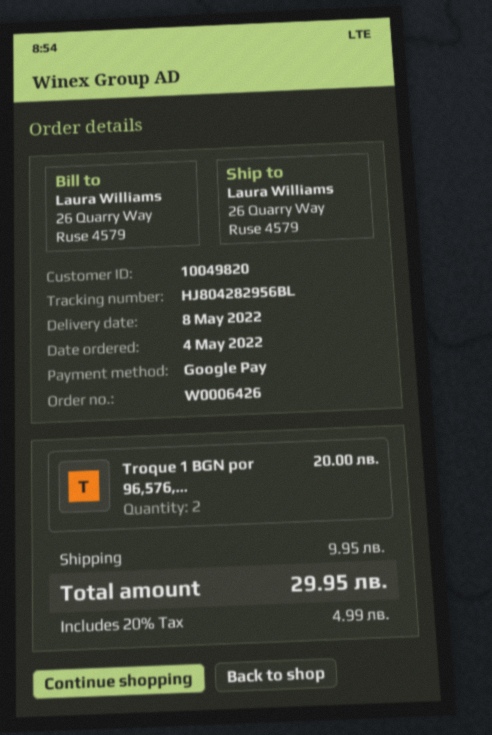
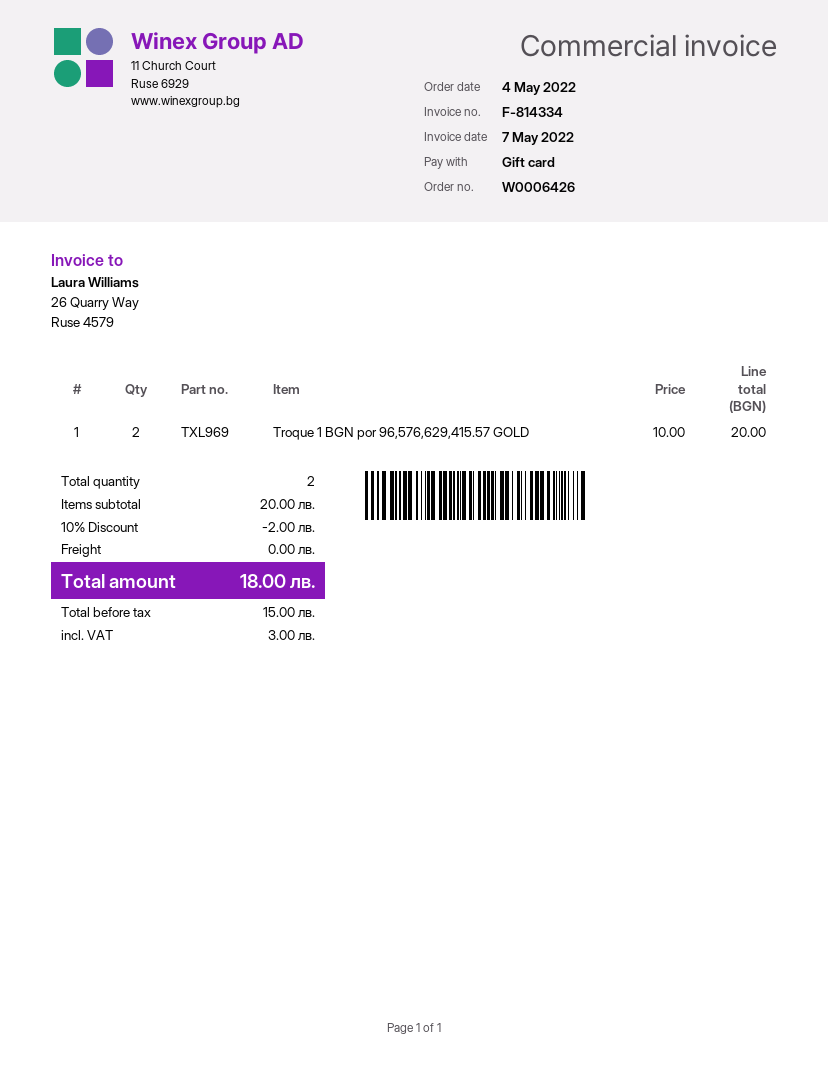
payment method: Google Pay -> gift card
discount: none -> 10% = 2.00
shipping: 9.95 -> 0.00
tax: 4.99 -> 3.00
total: 29.95 -> 18.00

